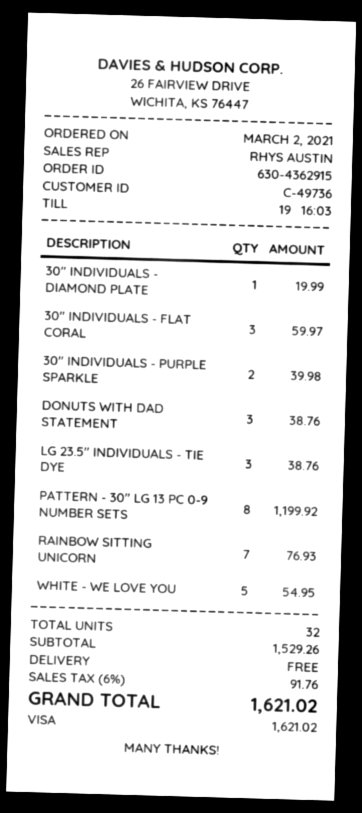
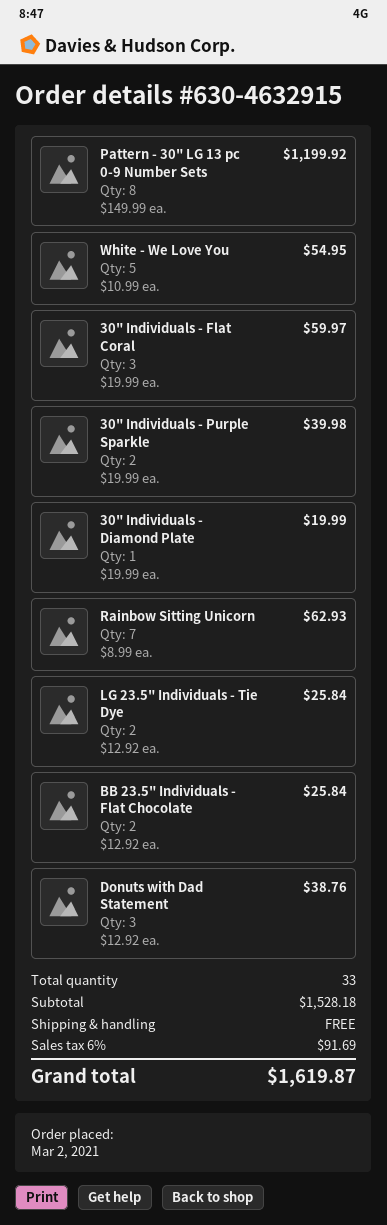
order number: 630-4362915 -> 630-4632915
LG 23.5" INDIVIDUALS - TIE DYE: 3 for 38.76 -> 2 for 25.84
RAINBOW SITTING UNICORN: 7 for 76.93 -> 7 for 62.93
BB 23.5" Individuals - Flat Chocolate: none -> 2 for 25.84
total quantity: 32 -> 33
subtotal: 1529.26 -> 1528.18
tax: 6% = 91.76 -> 6% = 91.69
total: 1621.02 -> 1619.87

